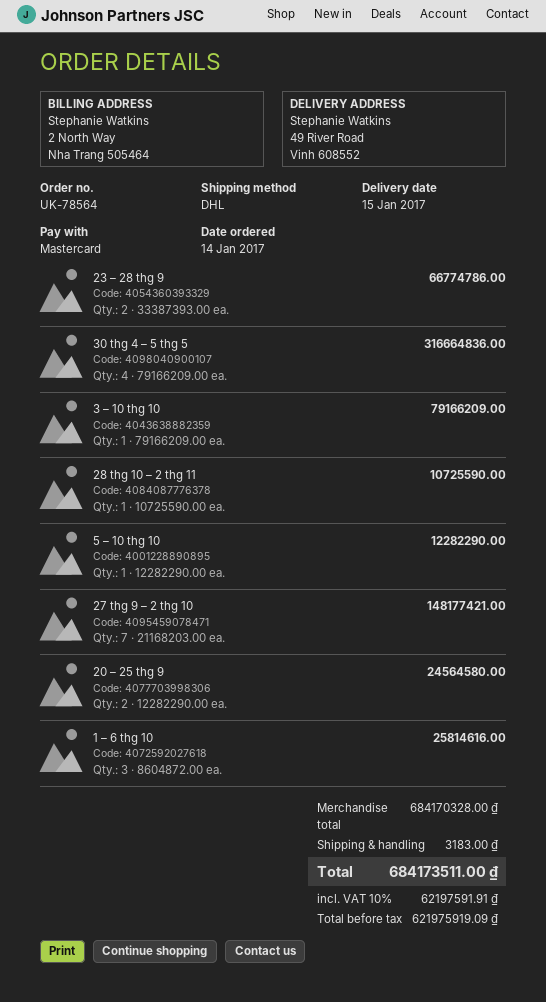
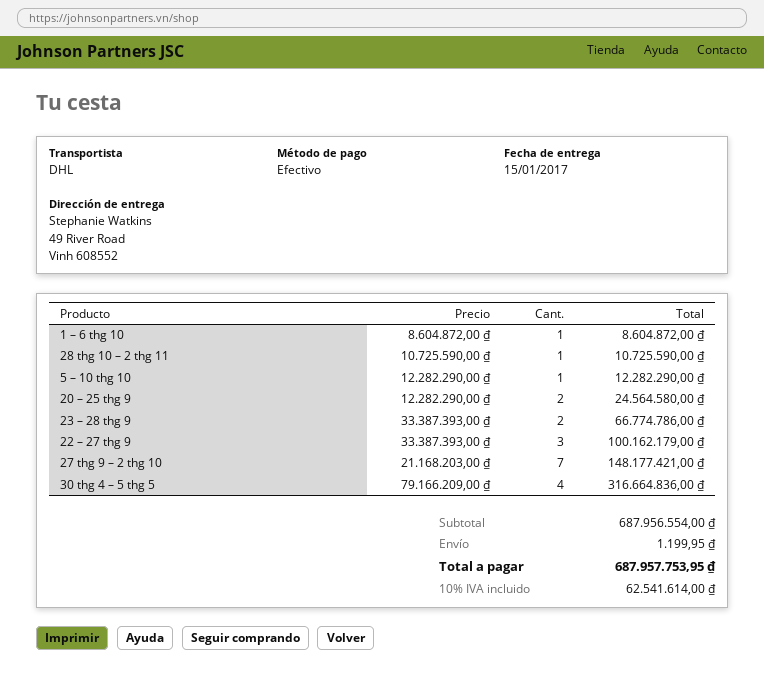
payment method: Mastercard -> cash
3 – 10 thg 10: 1 x 79166209.00 = 79166209.00 -> none
1 – 6 thg 10: 3 x 8604872.00 = 25814616.00 -> 1 x 8604872.00 = 8604872.00
22 – 27 thg 9: none -> 3 x 33387393.00 = 100162179.00
subtotal: 684170328.00 -> 687956554.00
shipping: 3183.00 -> 1199.95
tax: 10% = 62197591.91 -> 10% = 62541614.00
total: 684173511.00 -> 687957753.95

